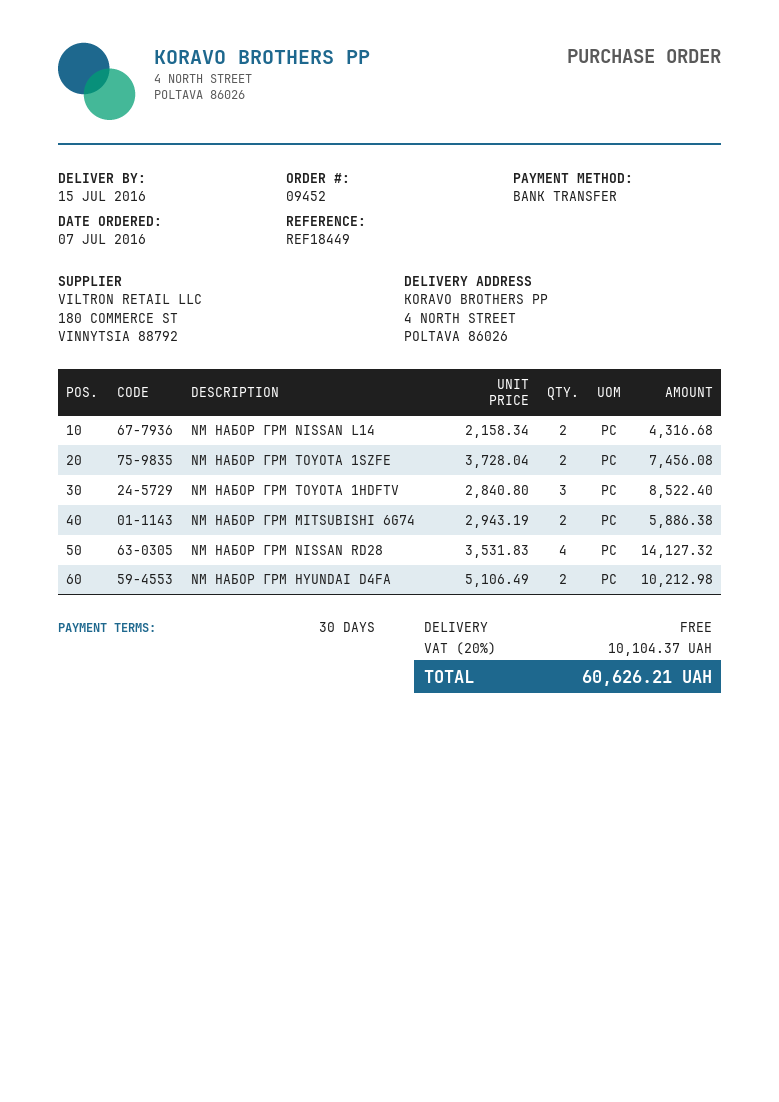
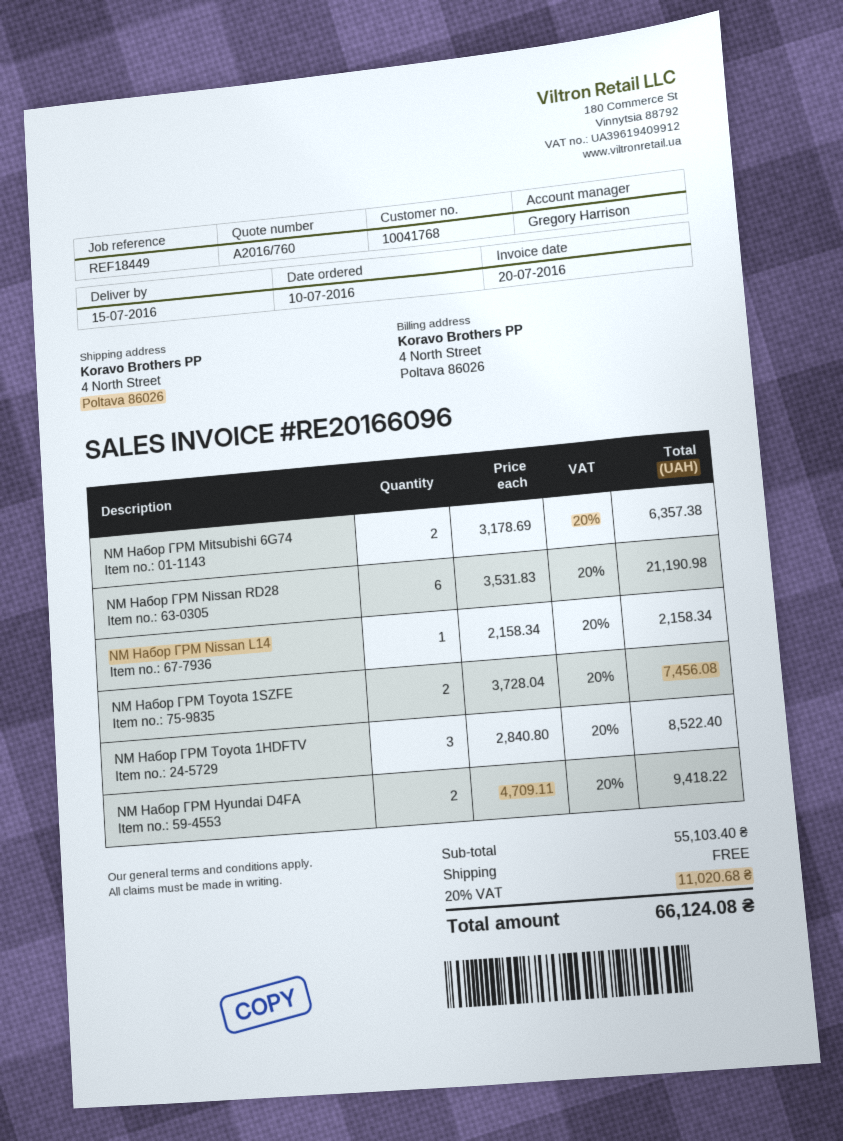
order date: 2016-07-07 -> 2016-07-10
NM НАБОР ГРМ NISSAN L14: 2 x 2158.34 = 4316.68 -> 1 x 2158.34 = 2158.34
NM НАБОР ГРМ MITSUBISHI 6G74: 2 x 2943.19 = 5886.38 -> 2 x 3178.69 = 6357.38
NM НАБОР ГРМ NISSAN RD28: 4 x 3531.83 = 14127.32 -> 6 x 3531.83 = 21190.98
NM НАБОР ГРМ HYUNDAI D4FA: 2 x 5106.49 = 10212.98 -> 2 x 4709.11 = 9418.22
tax: 20% = 10104.37 -> 20% = 11020.68
total: 60626.21 -> 66124.08

